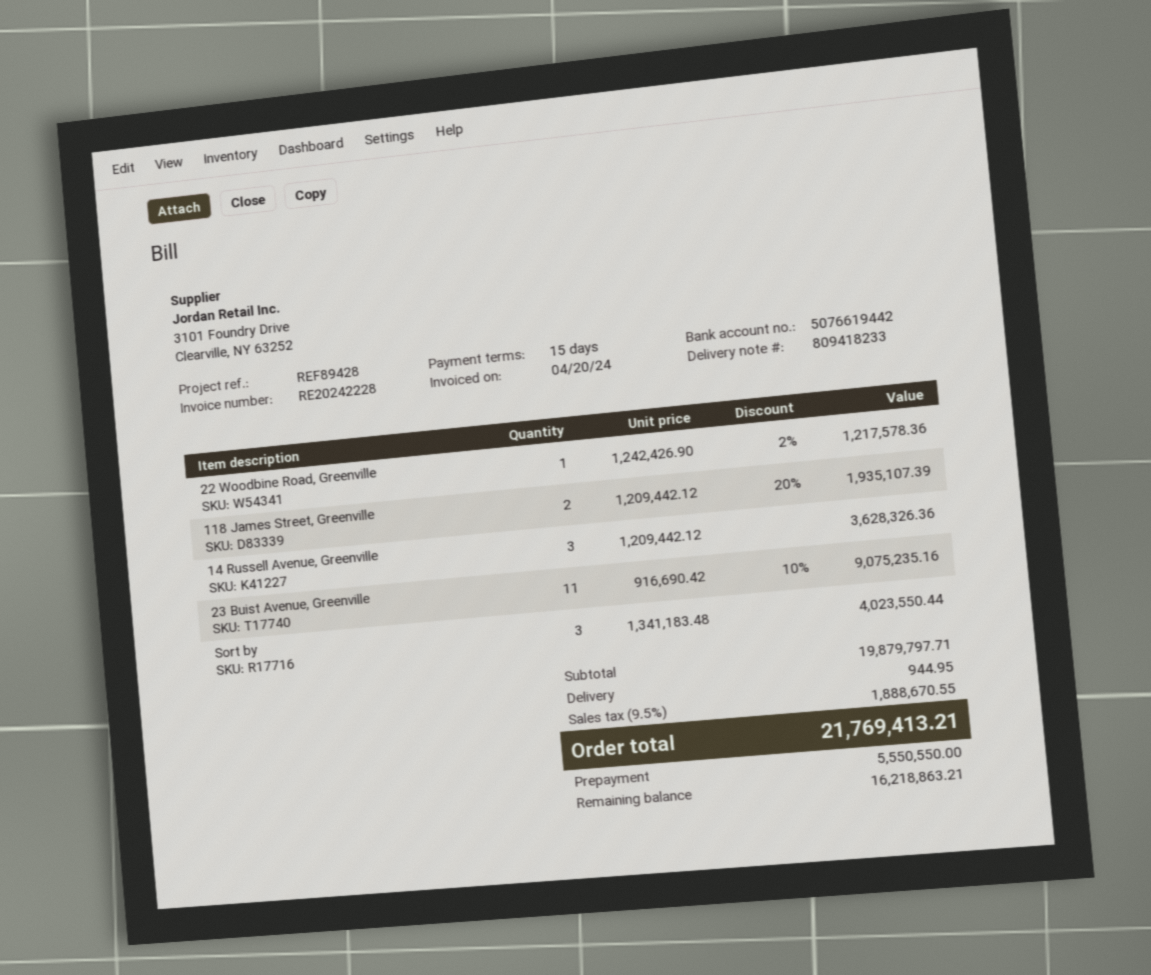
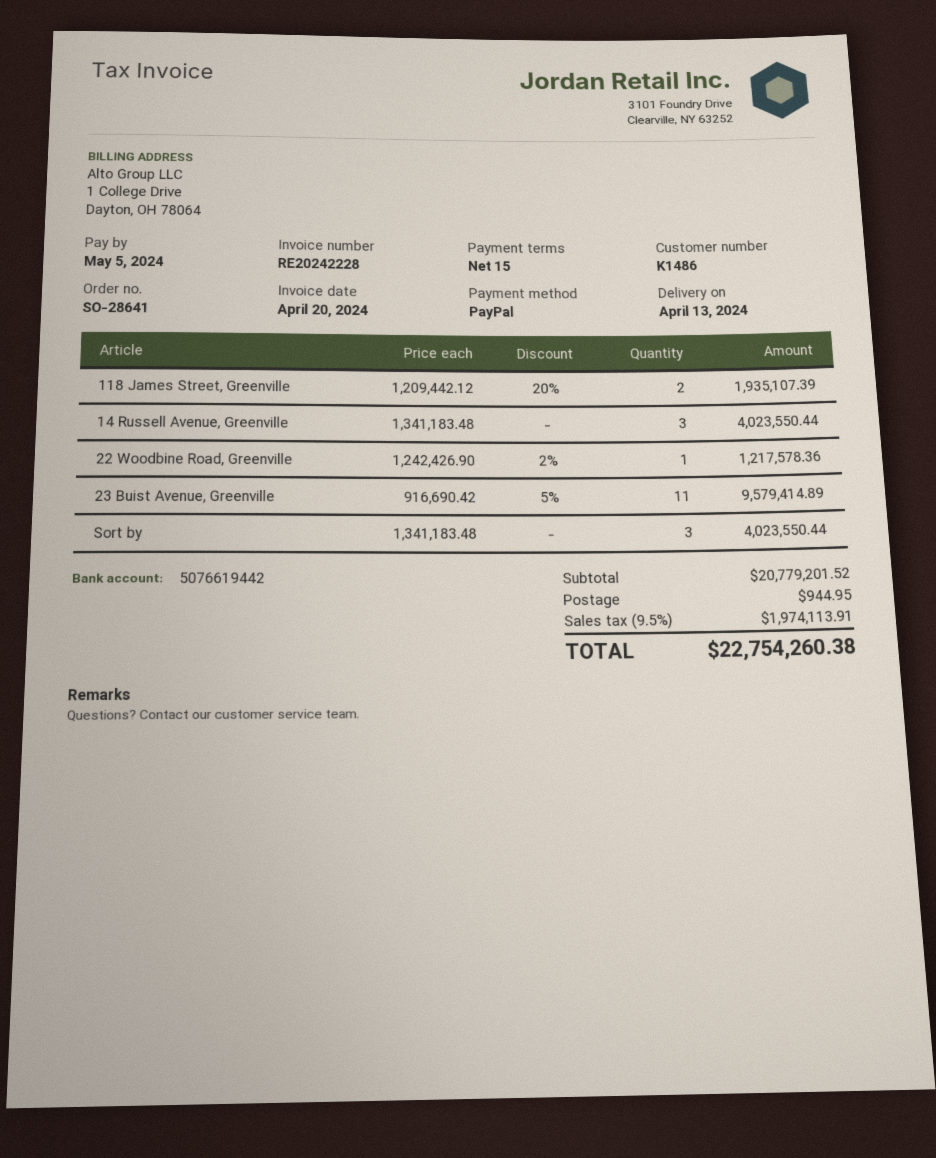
14 Russell Avenue, Greenville: 3 x 1209442.12 = 3628326.36 -> 3 x 1341183.48 = 4023550.44
23 Buist Avenue, Greenville: 11 x 916690.42 - 10% = 9075235.16 -> 11 x 916690.42 - 5% = 9579414.89
subtotal: 19879797.71 -> 20779201.52
tax: 9.5% = 1888670.55 -> 9.5% = 1974113.91
total: 21769413.21 -> 22754260.38

